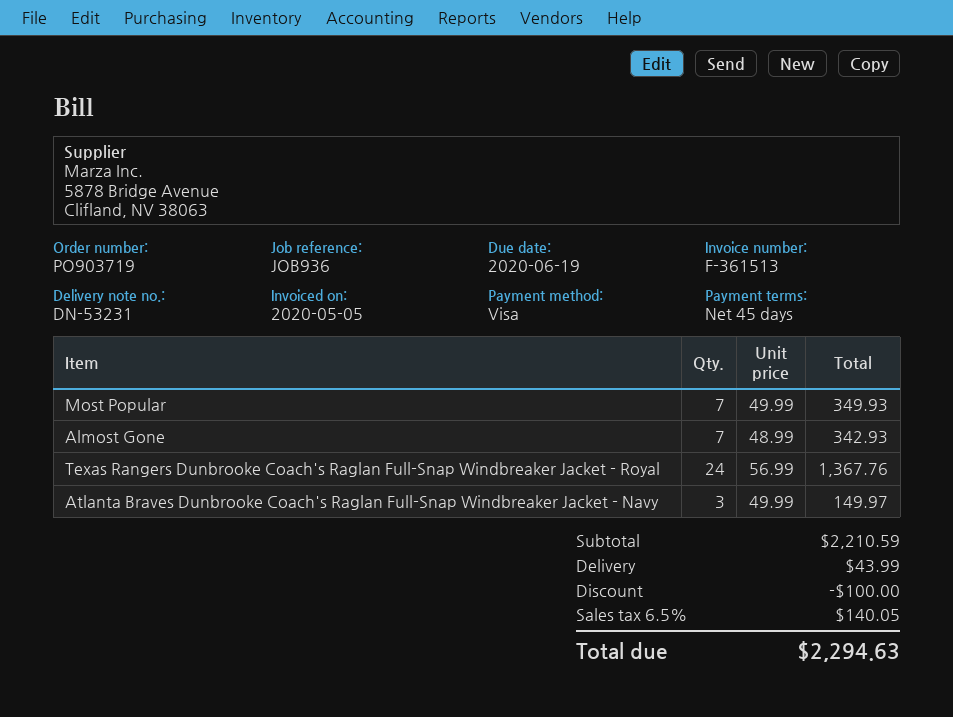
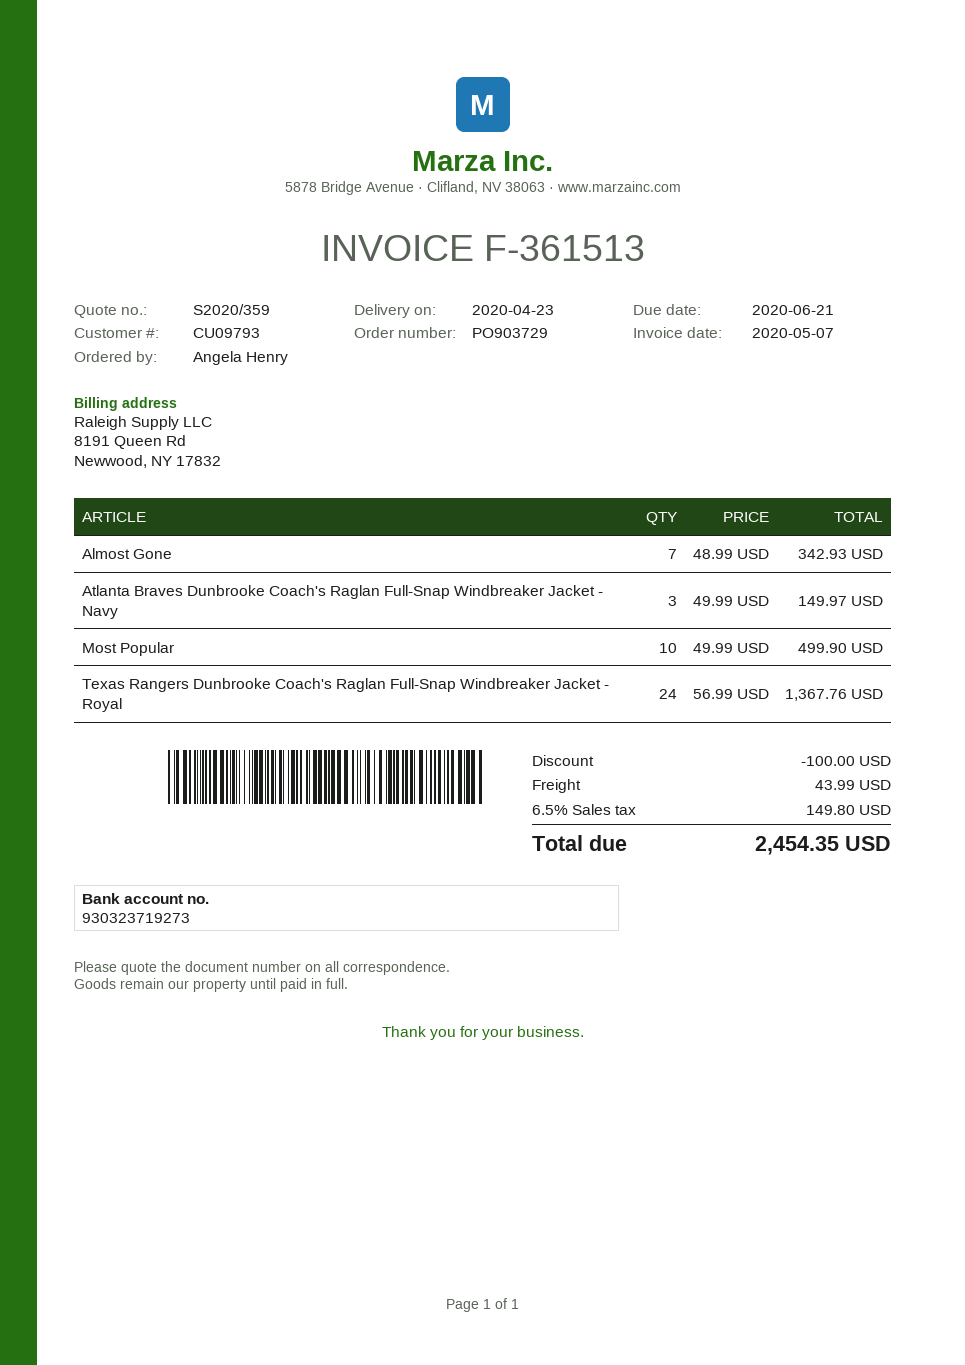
order number: PO903719 -> PO903729
invoice date: 2020-05-05 -> 2020-05-07
due date: 2020-06-19 -> 2020-06-21
Most Popular: 7 x 49.99 = 349.93 -> 10 x 49.99 = 499.90
tax: 6.5% = 140.05 -> 6.5% = 149.80
total: 2294.63 -> 2454.35

